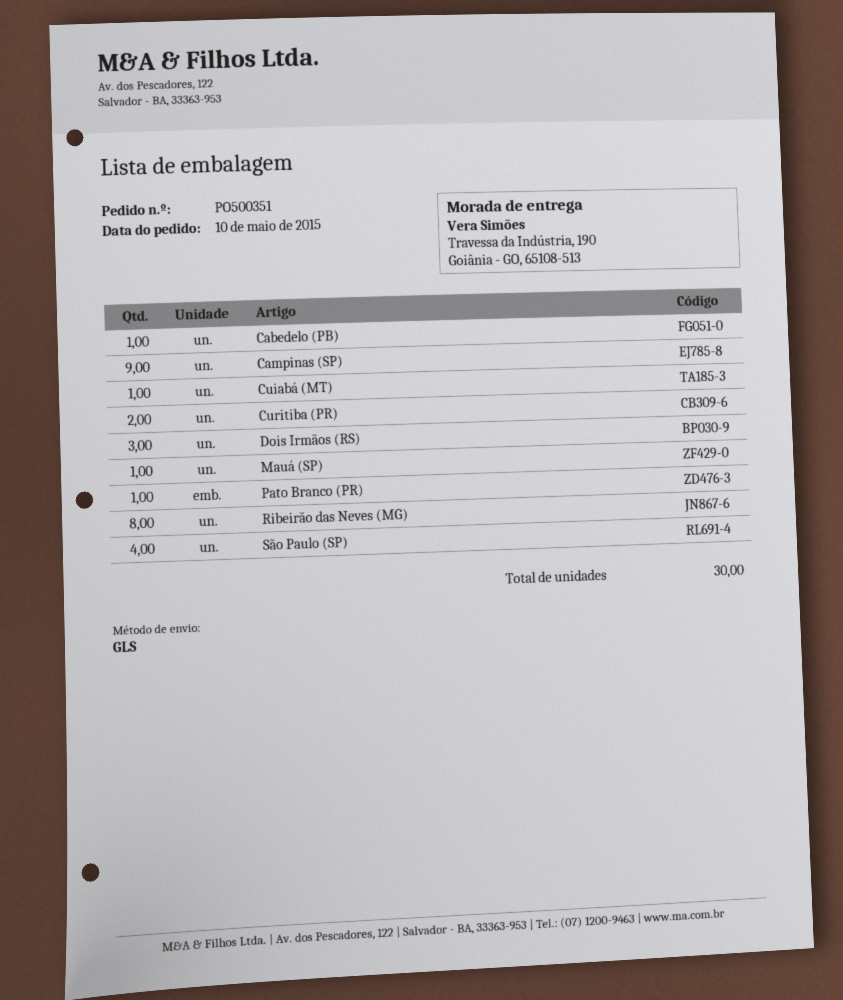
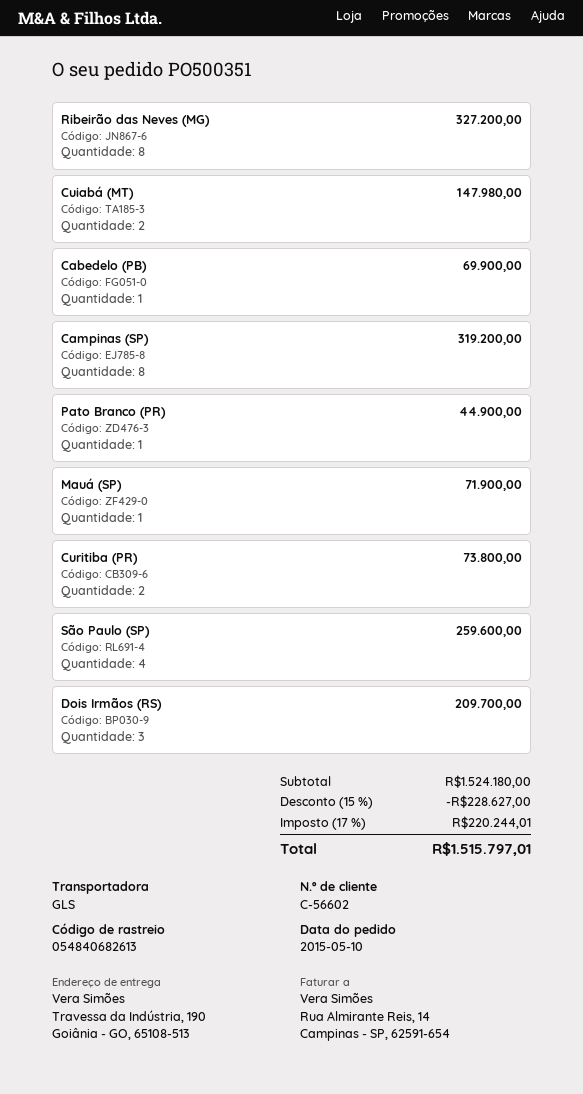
Campinas (SP): 9 -> 8
Cuiabá (MT): 1 -> 2

